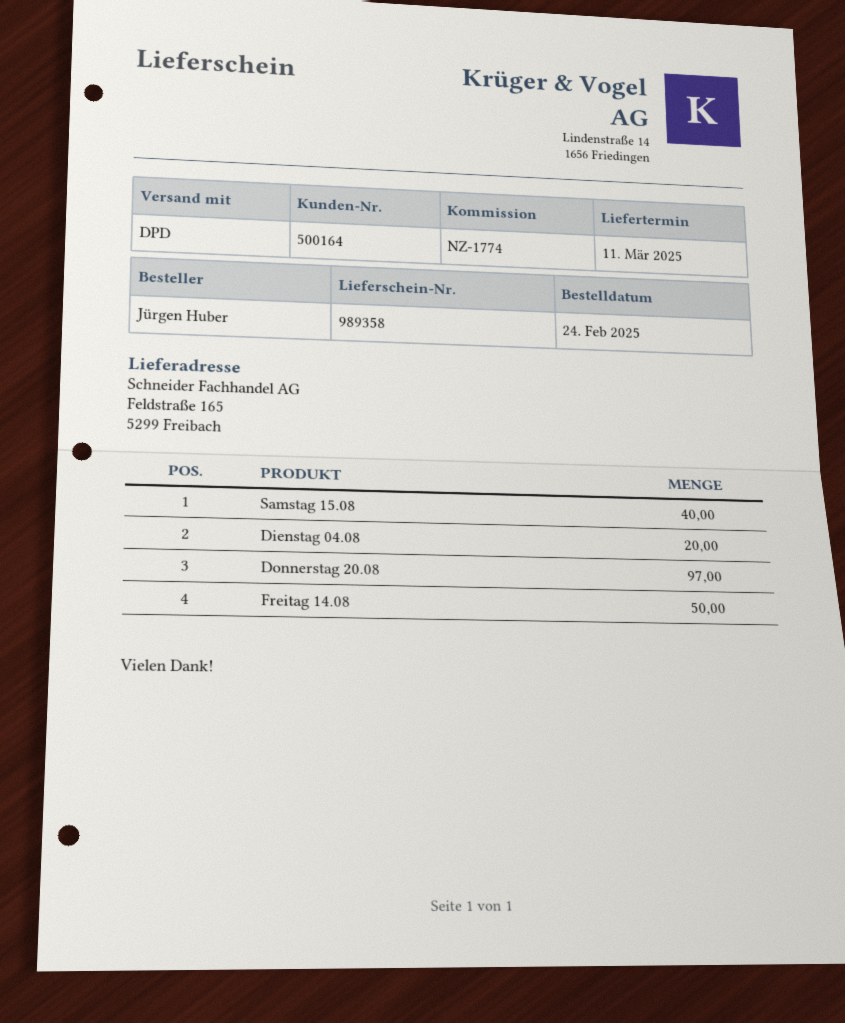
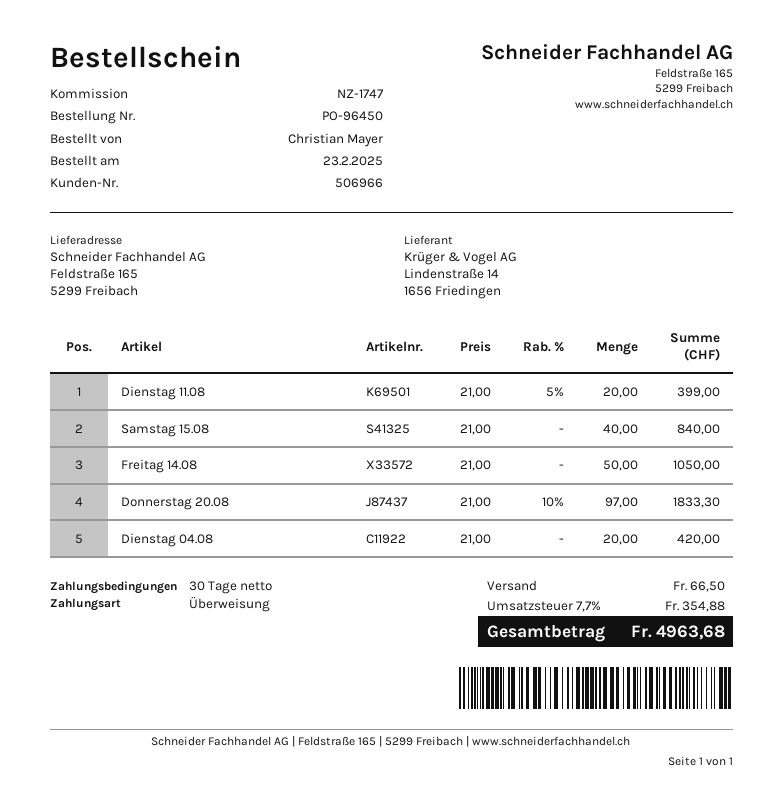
order date: 2025-02-24 -> 2025-02-23
customer number: 500164 -> 506966
reference: NZ-1774 -> NZ-1747
ordered by: Jürgen Huber -> Christian Mayer
Dienstag 11.08: none -> 20

